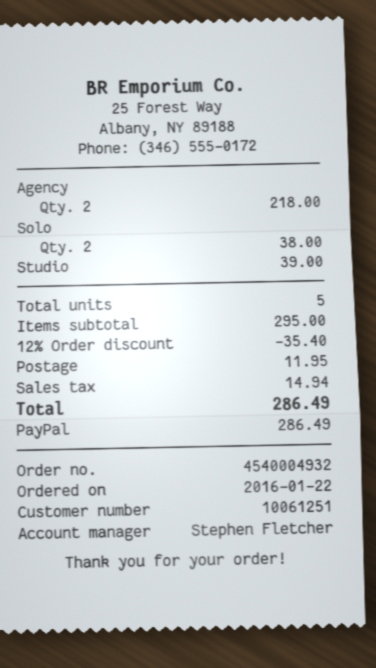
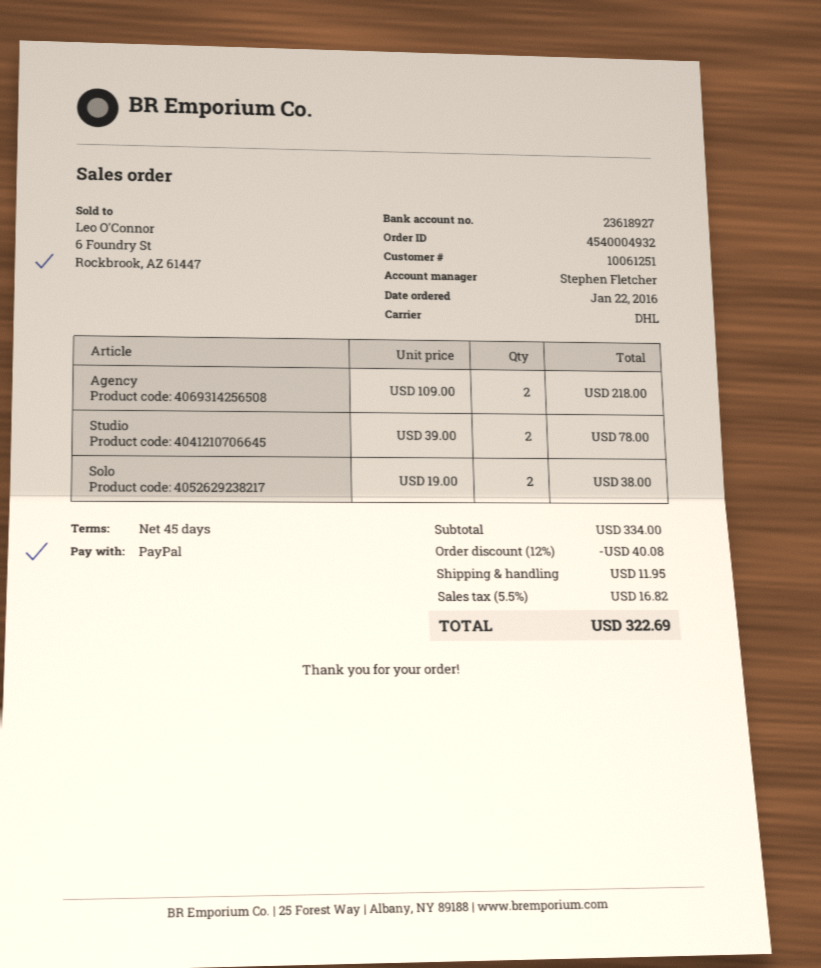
Studio: 1 for 39.00 -> 2 for 78.00
subtotal: 295.00 -> 334.00
discount: 12% = 35.40 -> 12% = 40.08
tax: 14.94 -> 16.82
total: 286.49 -> 322.69

